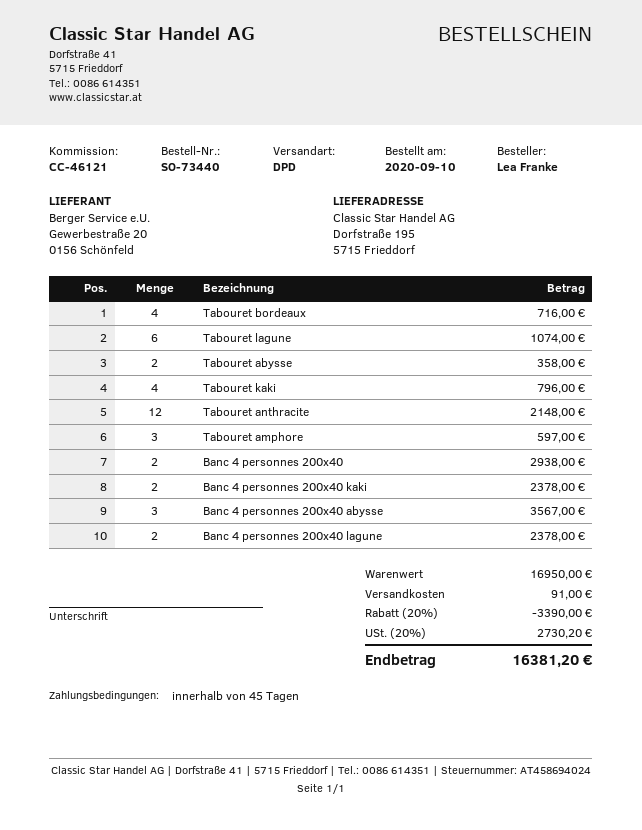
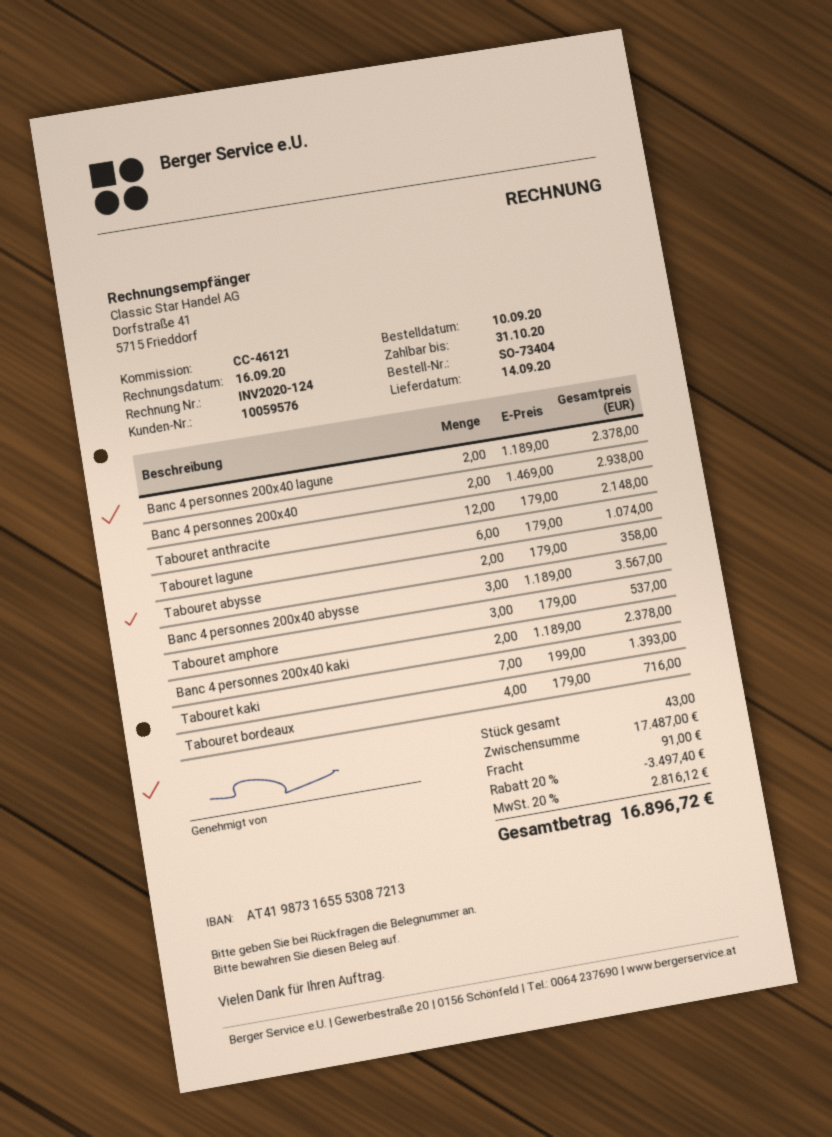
order number: SO-73440 -> SO-73404
Tabouret kaki: 4 for 796.00 -> 7 for 1393.00
Tabouret amphore: 3 for 597.00 -> 3 for 537.00
subtotal: 16950.00 -> 17487.00
discount: 20% = 3390.00 -> 20% = 3497.40
tax: 20% = 2730.20 -> 20% = 2816.12
total: 16381.20 -> 16896.72

